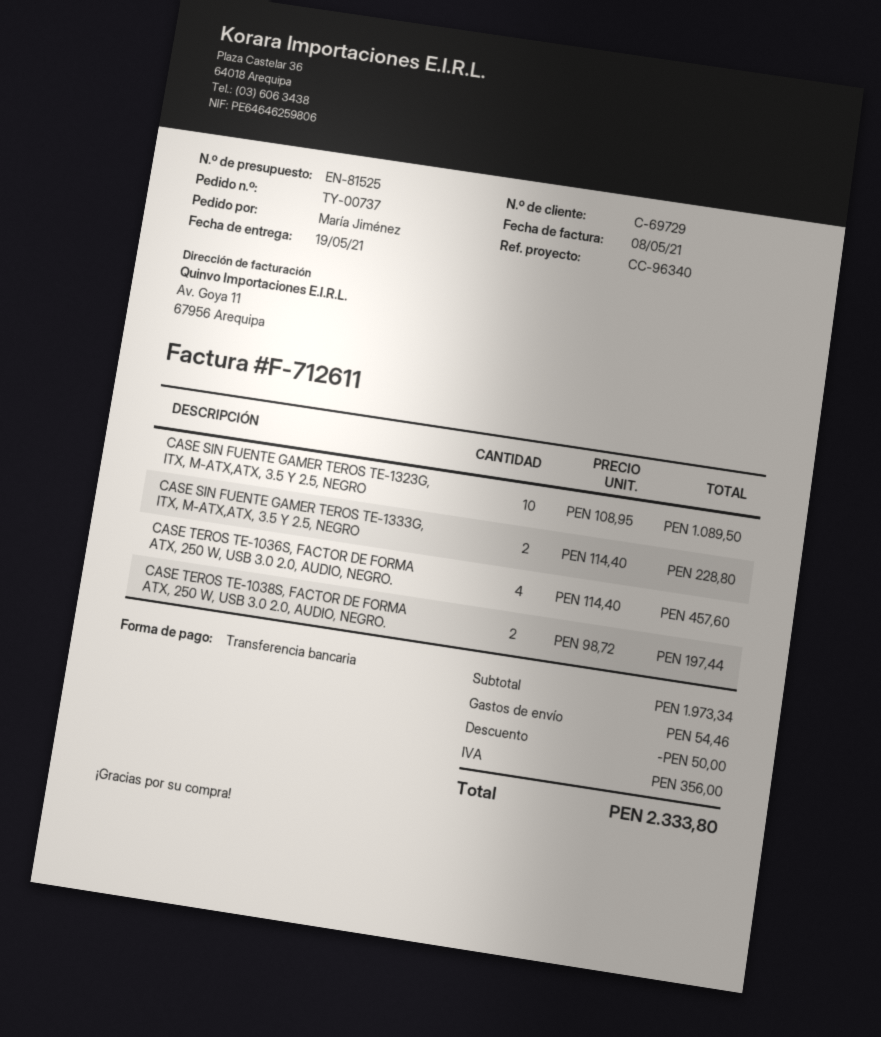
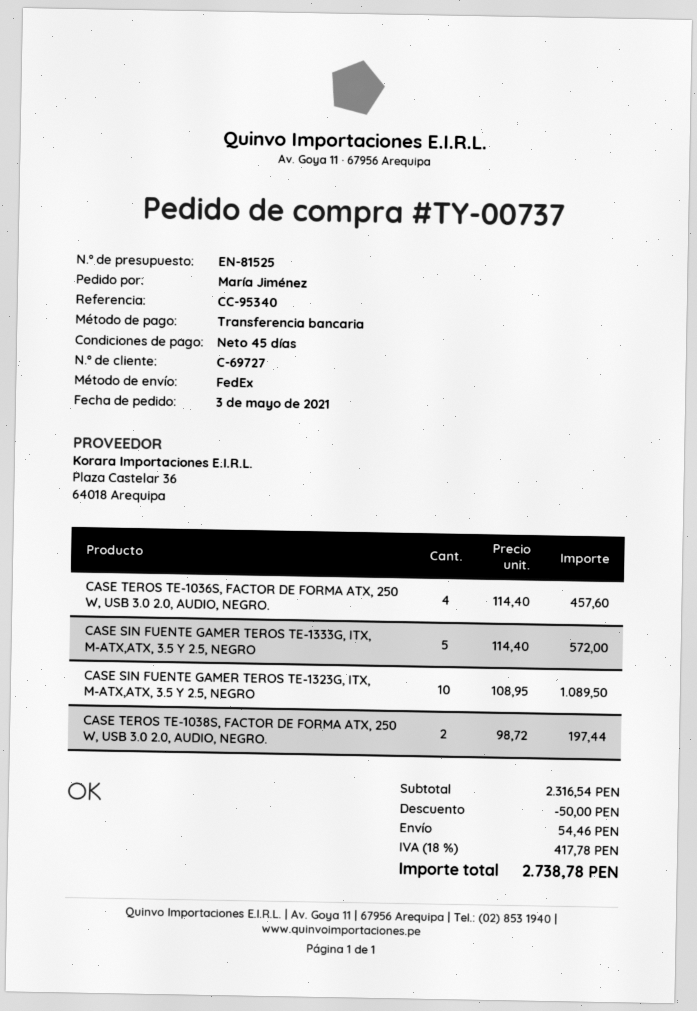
customer number: C-69729 -> C-69727
reference: CC-96340 -> CC-95340
CASE SIN FUENTE GAMER TEROS TE-1333G, ITX, M-ATX,ATX, 3.5 Y 2.5, NEGRO: 2 x 114.40 = 228.80 -> 5 x 114.40 = 572.00
subtotal: 1973.34 -> 2316.54
tax: 356.00 -> 417.78
total: 2333.80 -> 2738.78

